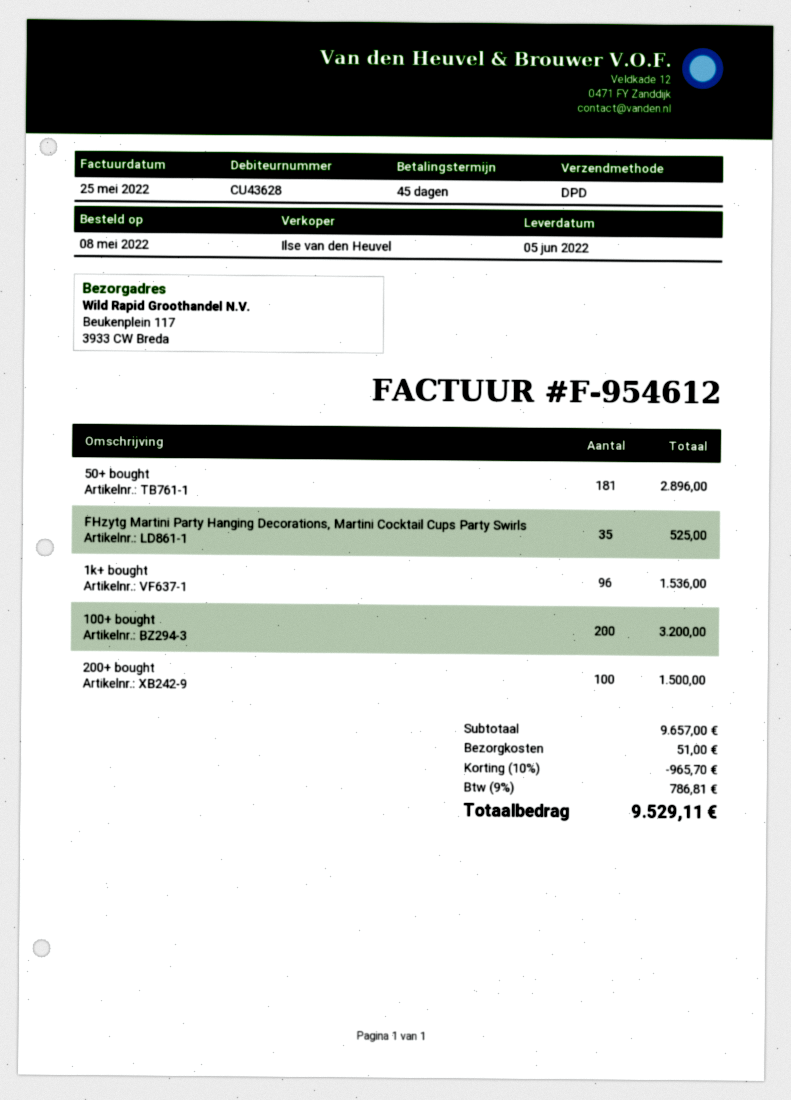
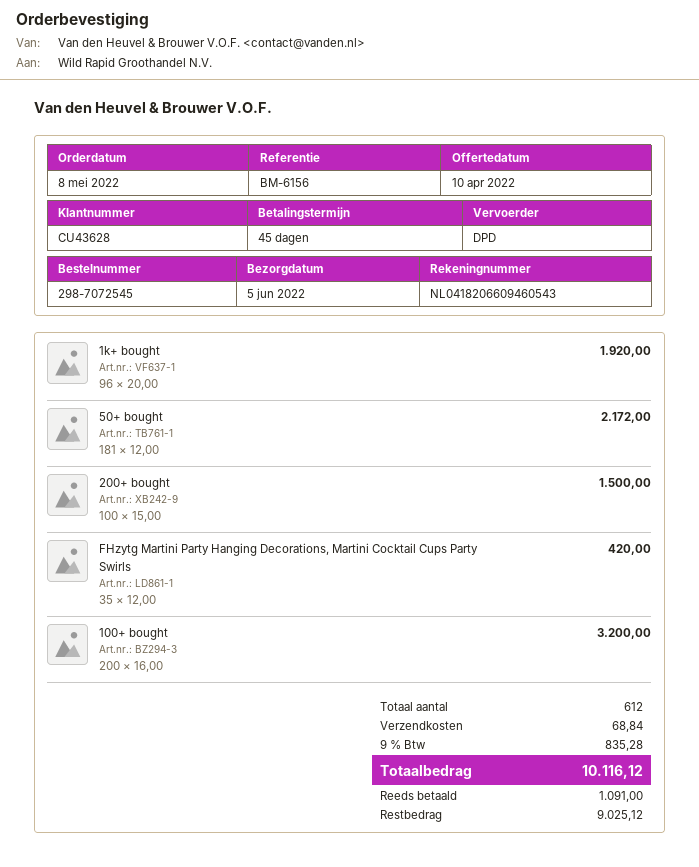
50+ bought: 181 for 2896.00 -> 181 for 2172.00
FHzytg Martini Party Hanging Decorations, Martini Cocktail Cups Party Swirls: 35 for 525.00 -> 35 for 420.00
1k+ bought: 96 for 1536.00 -> 96 for 1920.00
discount: 10% = 965.70 -> none
shipping: 51.00 -> 68.84
tax: 9% = 786.81 -> 9% = 835.28
total: 9529.11 -> 10116.12

